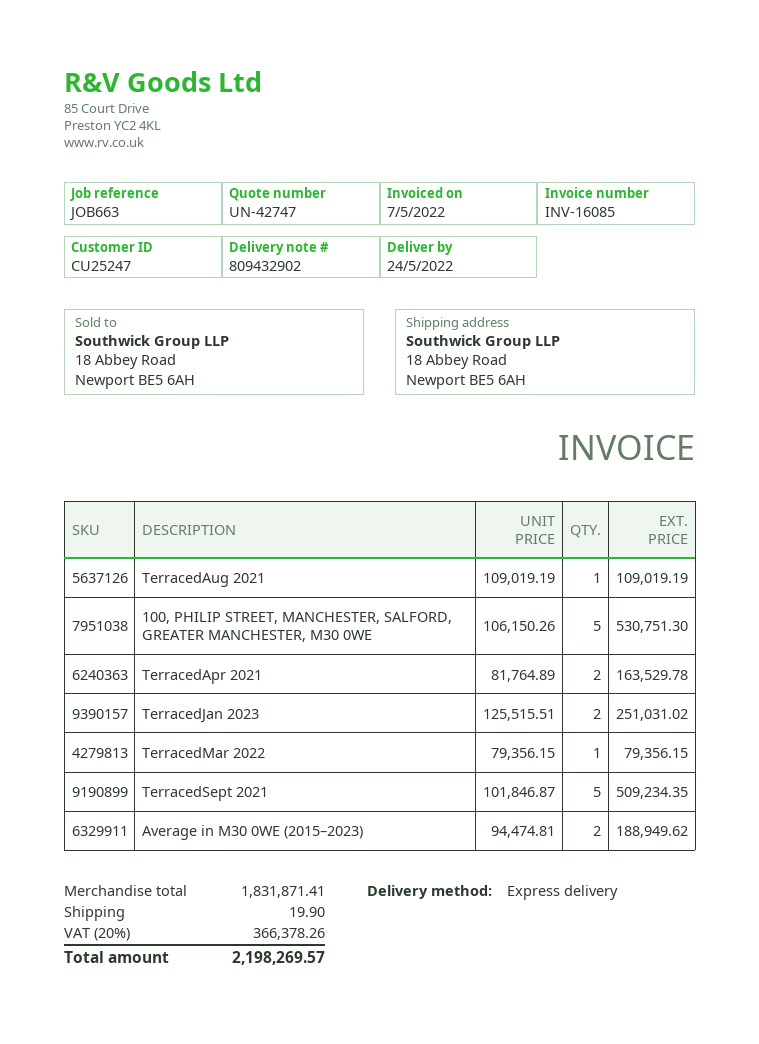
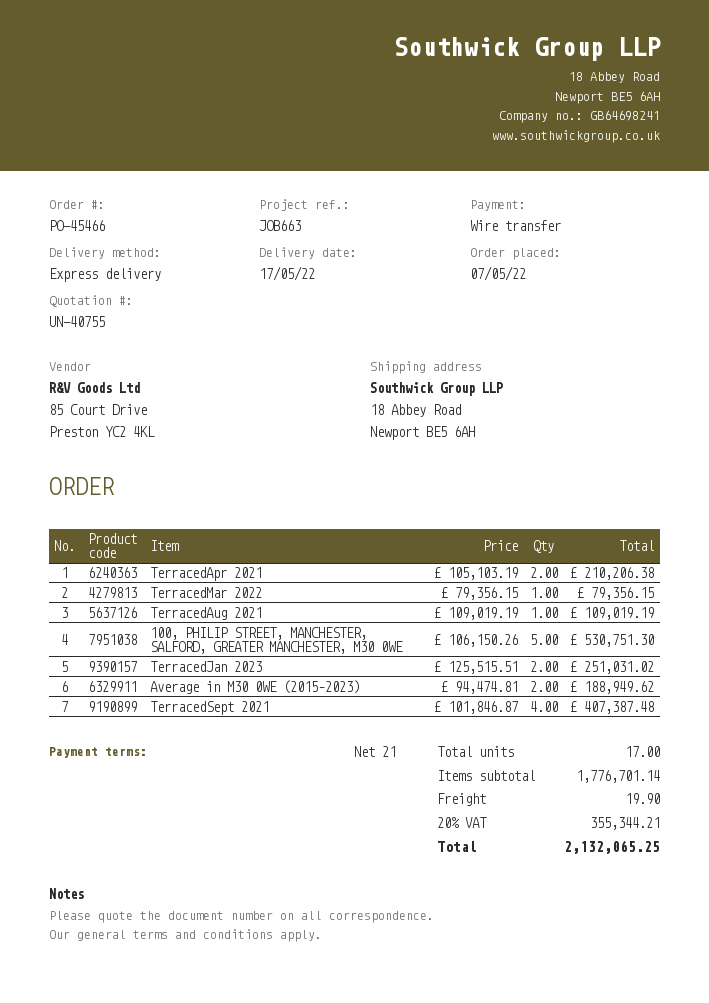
quote number: UN-42747 -> UN-40755
delivery date: 2022-05-24 -> 2022-05-17
TerracedApr 2021: 2 x 81764.89 = 163529.78 -> 2 x 105103.19 = 210206.38
TerracedSept 2021: 5 x 101846.87 = 509234.35 -> 4 x 101846.87 = 407387.48
subtotal: 1831871.41 -> 1776701.14
tax: 20% = 366378.26 -> 20% = 355344.21
total: 2198269.57 -> 2132065.25

